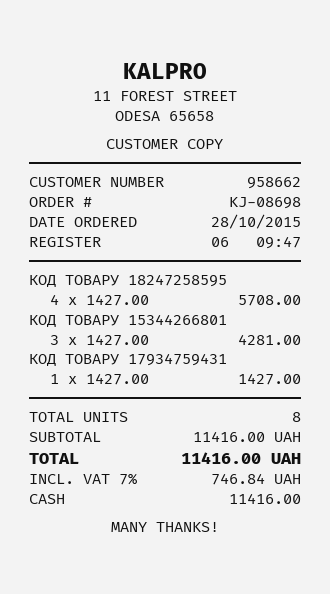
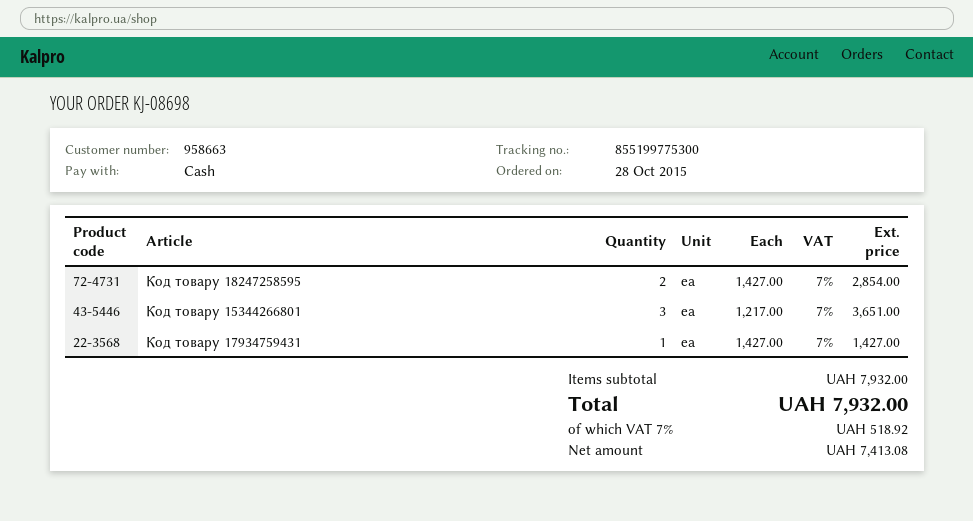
customer number: 958662 -> 958663
КОД ТОВАРУ 18247258595: 4 x 1427.00 = 5708.00 -> 2 x 1427.00 = 2854.00
КОД ТОВАРУ 15344266801: 3 x 1427.00 = 4281.00 -> 3 x 1217.00 = 3651.00
subtotal: 11416.00 -> 7932.00
tax: 7% = 746.84 -> 7% = 518.92
total: 11416.00 -> 7932.00

